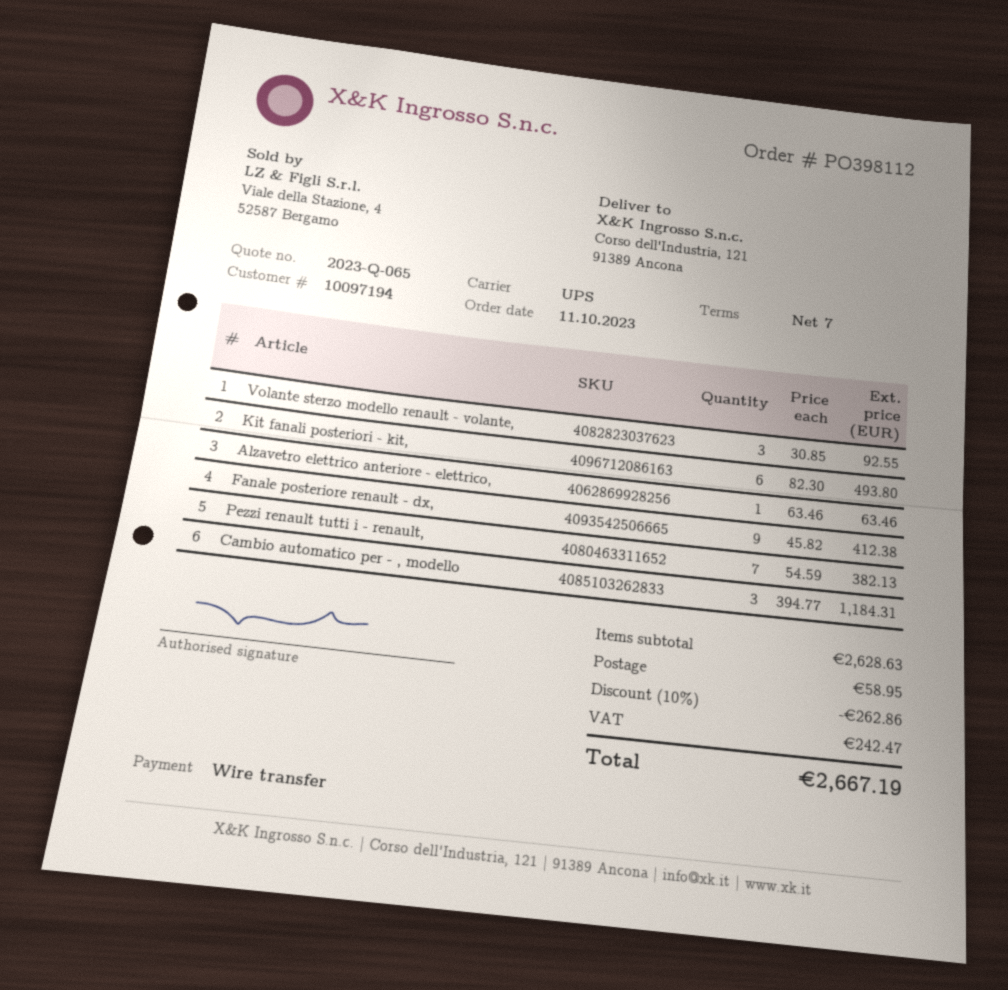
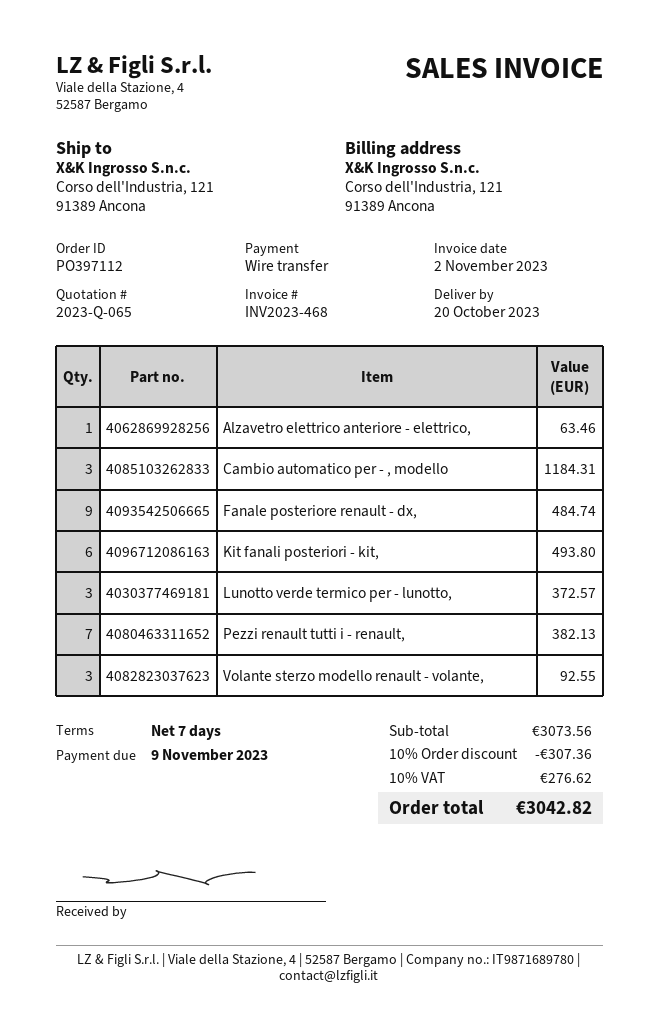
order number: PO398112 -> PO397112
Fanale posteriore renault - dx,: 9 for 412.38 -> 9 for 484.74
Lunotto verde termico per - lunotto,: none -> 3 for 372.57
subtotal: 2628.63 -> 3073.56
discount: 10% = 262.86 -> 10% = 307.36
shipping: 58.95 -> none
tax: 242.47 -> 276.62
total: 2667.19 -> 3042.82

